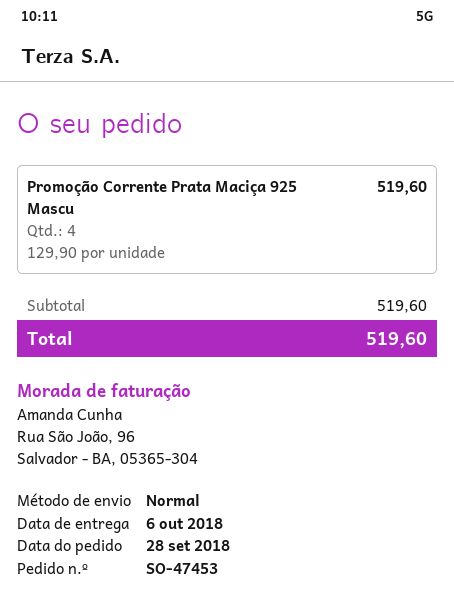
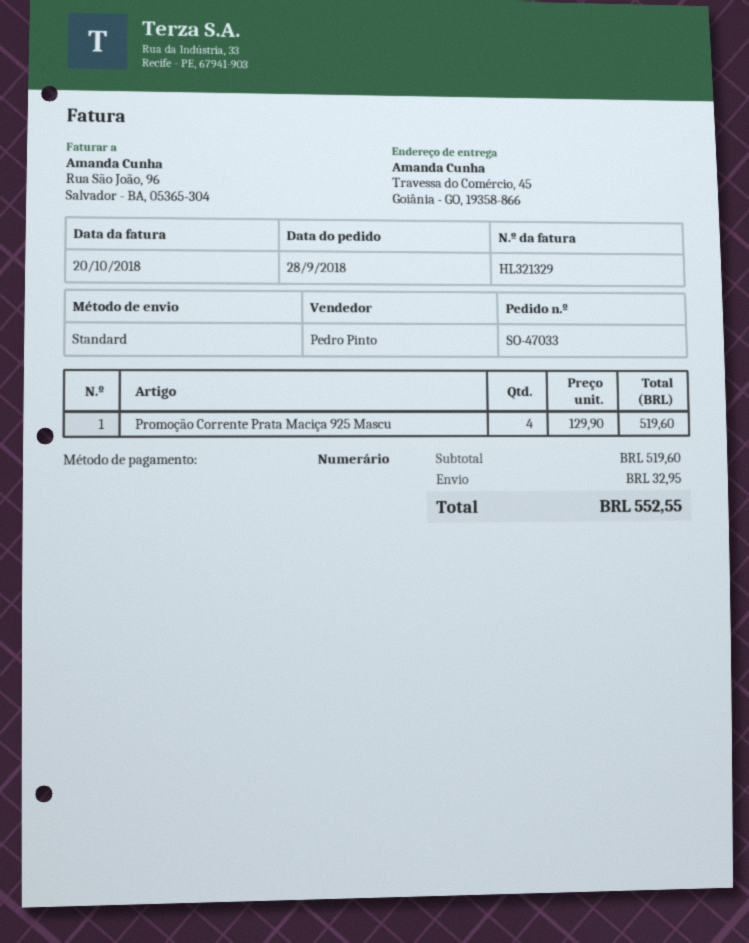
order number: SO-47453 -> SO-47033
shipping: none -> 32.95
total: 519.60 -> 552.55

